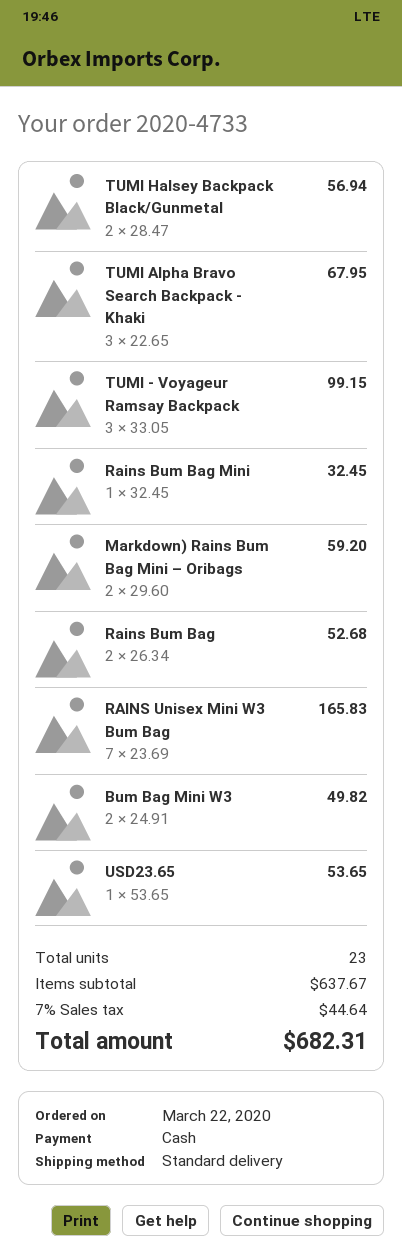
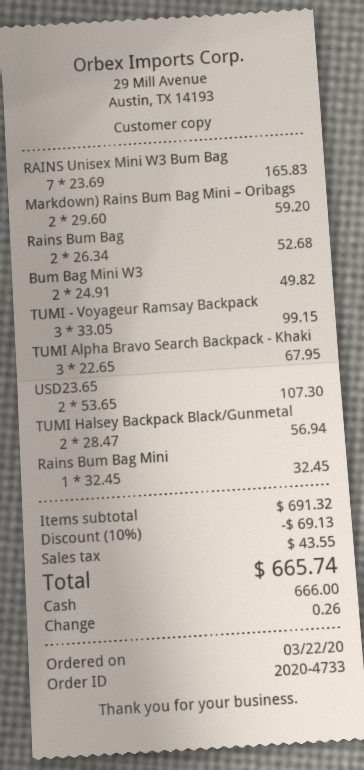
USD23.65: 1 x 53.65 = 53.65 -> 2 x 53.65 = 107.30
subtotal: 637.67 -> 691.32
discount: none -> 10% = 69.13
tax: 44.64 -> 43.55
total: 682.31 -> 665.74

